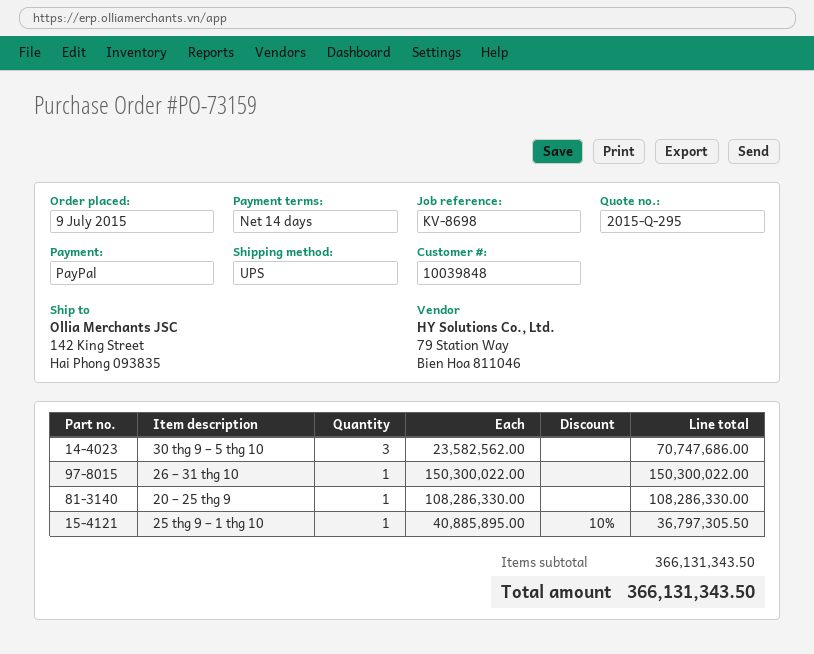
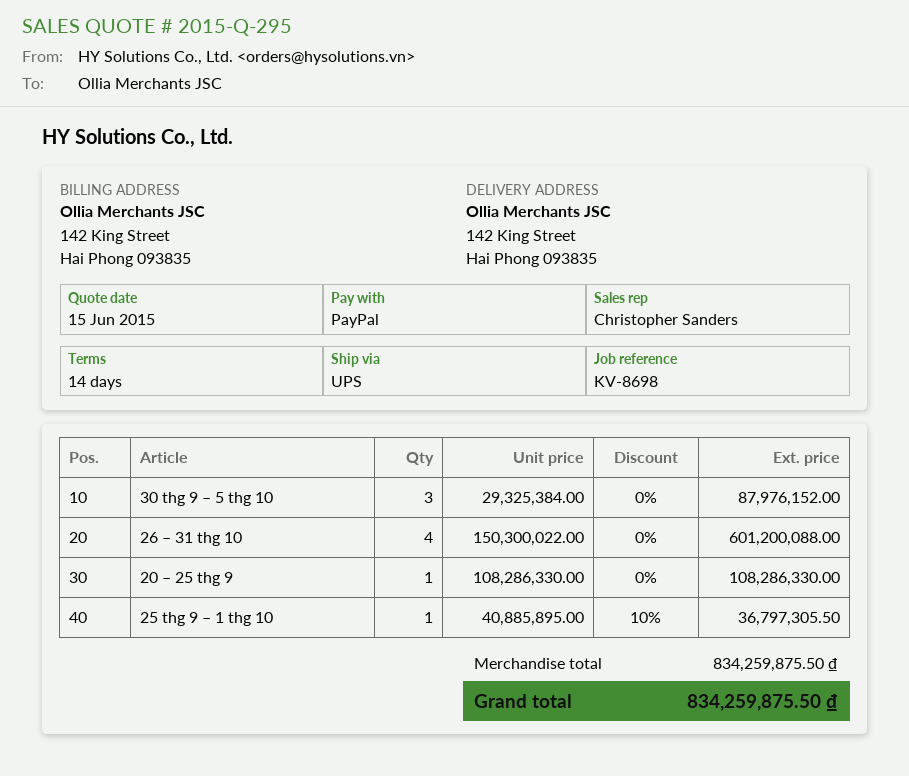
30 thg 9 – 5 thg 10: 3 x 23582562.00 = 70747686.00 -> 3 x 29325384.00 = 87976152.00
26 – 31 thg 10: 1 x 150300022.00 = 150300022.00 -> 4 x 150300022.00 = 601200088.00
subtotal: 366131343.50 -> 834259875.50
total: 366131343.50 -> 834259875.50

